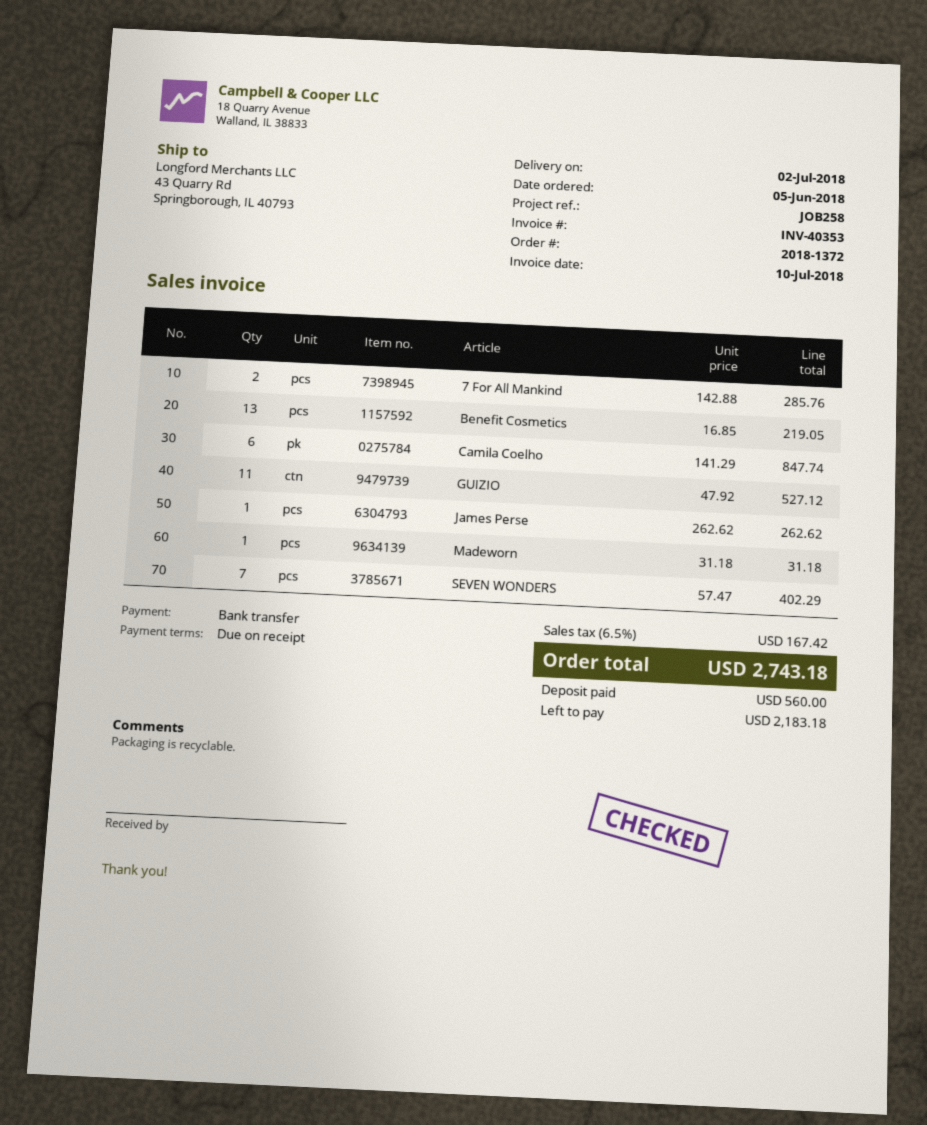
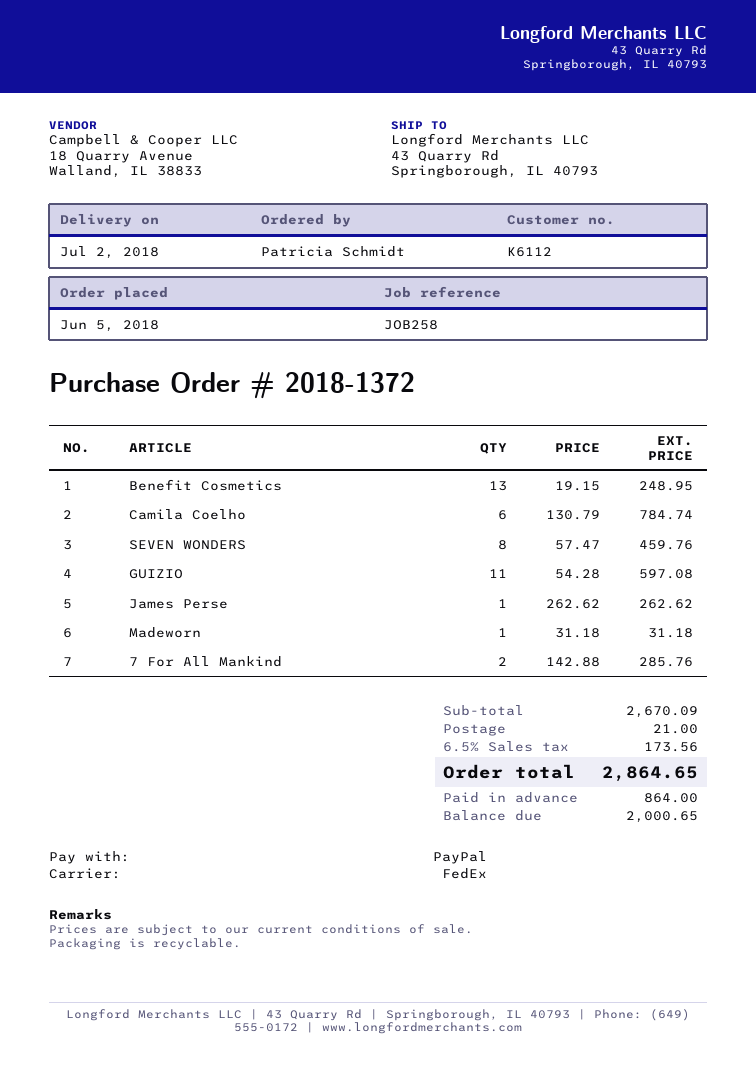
payment method: bank transfer -> PayPal
Benefit Cosmetics: 13 x 16.85 = 219.05 -> 13 x 19.15 = 248.95
Camila Coelho: 6 x 141.29 = 847.74 -> 6 x 130.79 = 784.74
GUIZIO: 11 x 47.92 = 527.12 -> 11 x 54.28 = 597.08
SEVEN WONDERS: 7 x 57.47 = 402.29 -> 8 x 57.47 = 459.76
shipping: none -> 21.00
tax: 6.5% = 167.42 -> 6.5% = 173.56
total: 2743.18 -> 2864.65
deposit: 560.00 -> 864.00
balance: 2183.18 -> 2000.65

